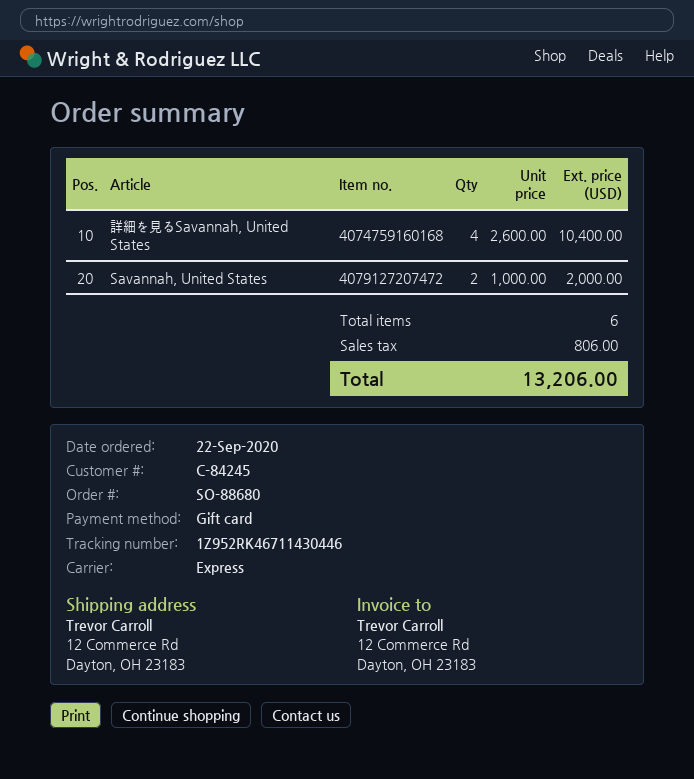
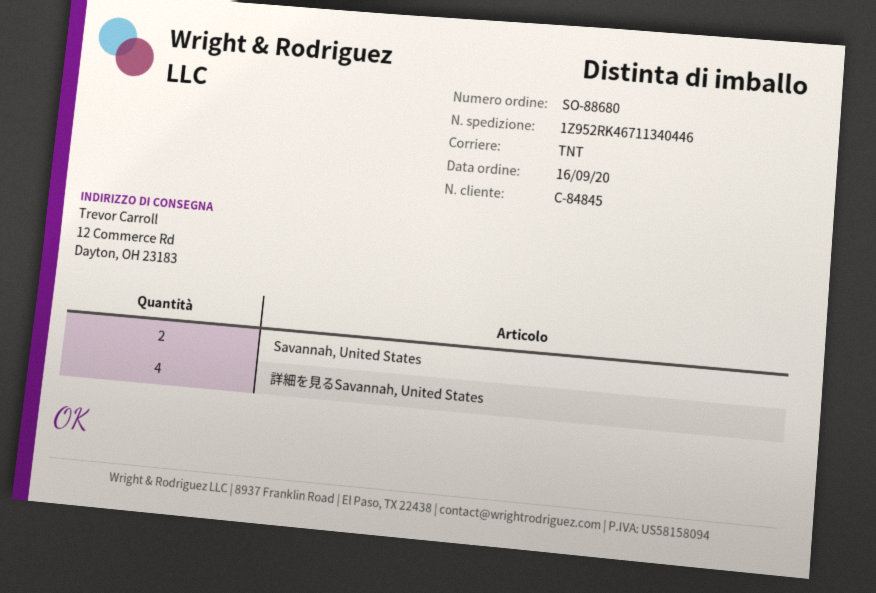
order date: 2020-09-22 -> 2020-09-16
customer number: C-84245 -> C-84845
shipping method: express -> TNT
tracking number: 1Z952RK46711430446 -> 1Z952RK46711340446

